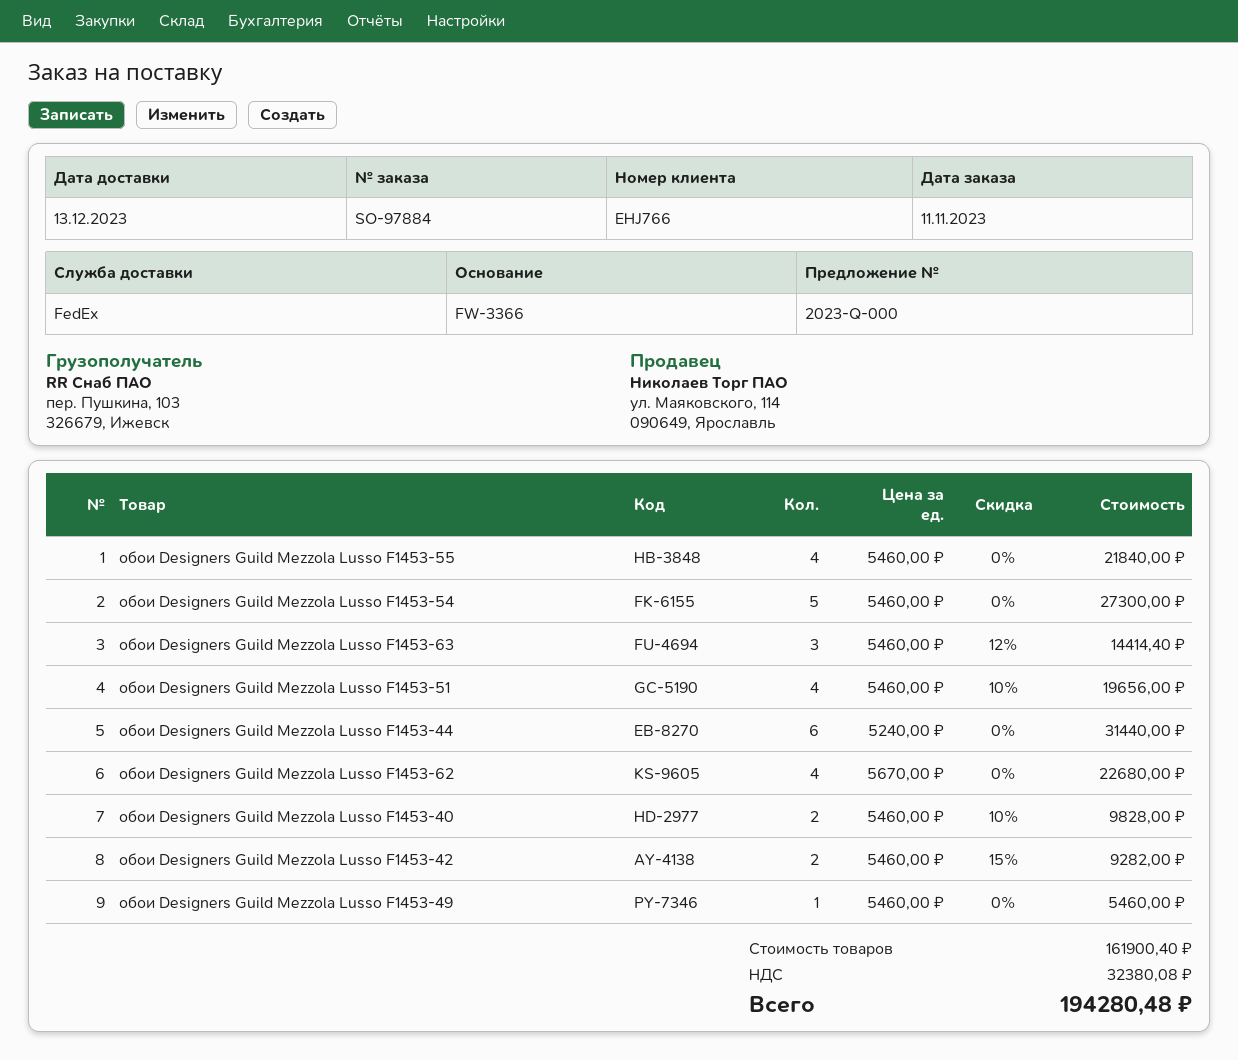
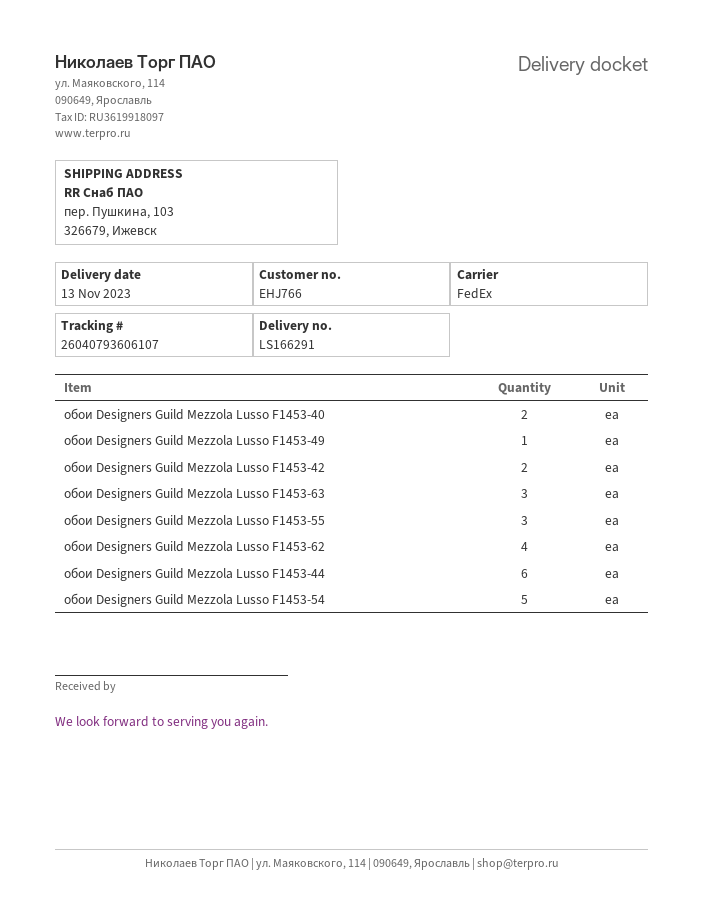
delivery date: 2023-12-13 -> 2023-11-13
обои Designers Guild Mezzola Lusso F1453-55: 4 -> 3
обои Designers Guild Mezzola Lusso F1453-51: 4 -> none

